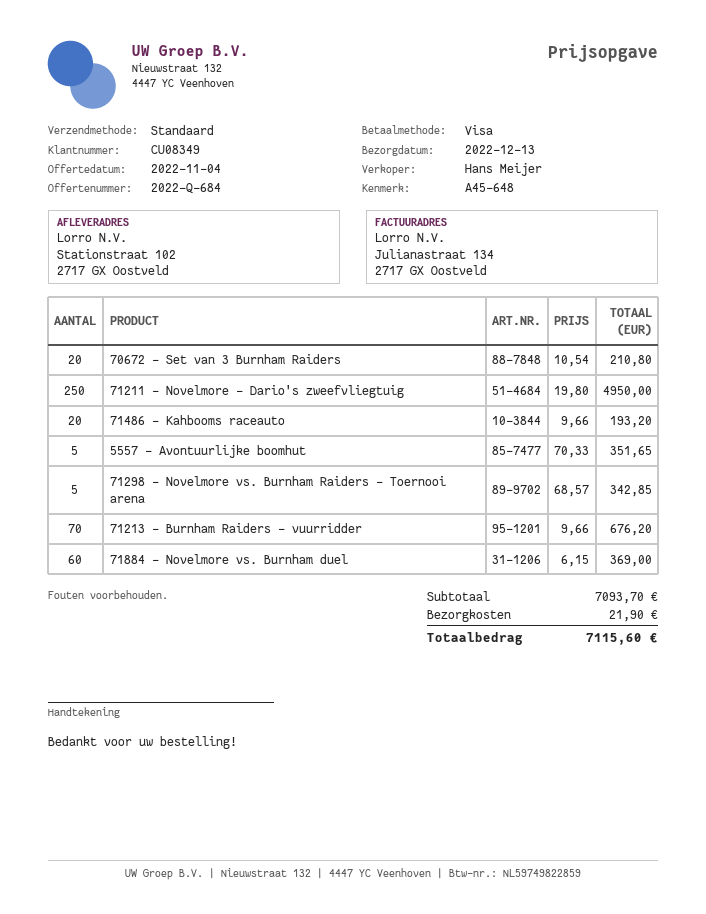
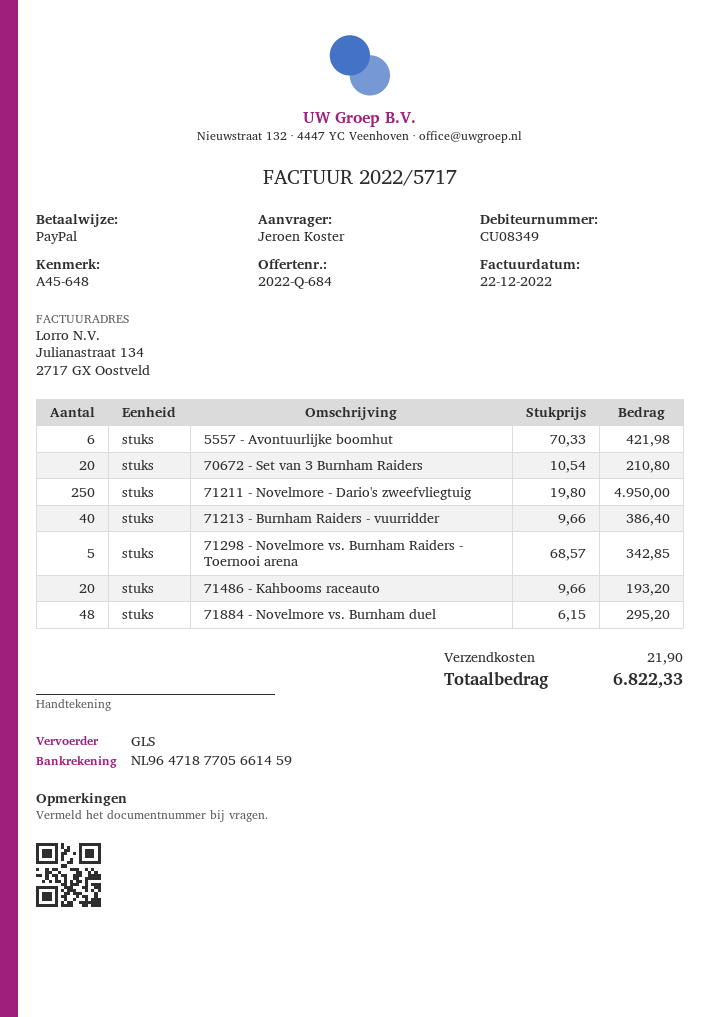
payment method: Visa -> PayPal
shipping method: standard -> GLS
5557 - Avontuurlijke boomhut: 5 x 70.33 = 351.65 -> 6 x 70.33 = 421.98
71213 - Burnham Raiders - vuurridder: 70 x 9.66 = 676.20 -> 40 x 9.66 = 386.40
71884 - Novelmore vs. Burnham duel: 60 x 6.15 = 369.00 -> 48 x 6.15 = 295.20
total: 7115.60 -> 6822.33

